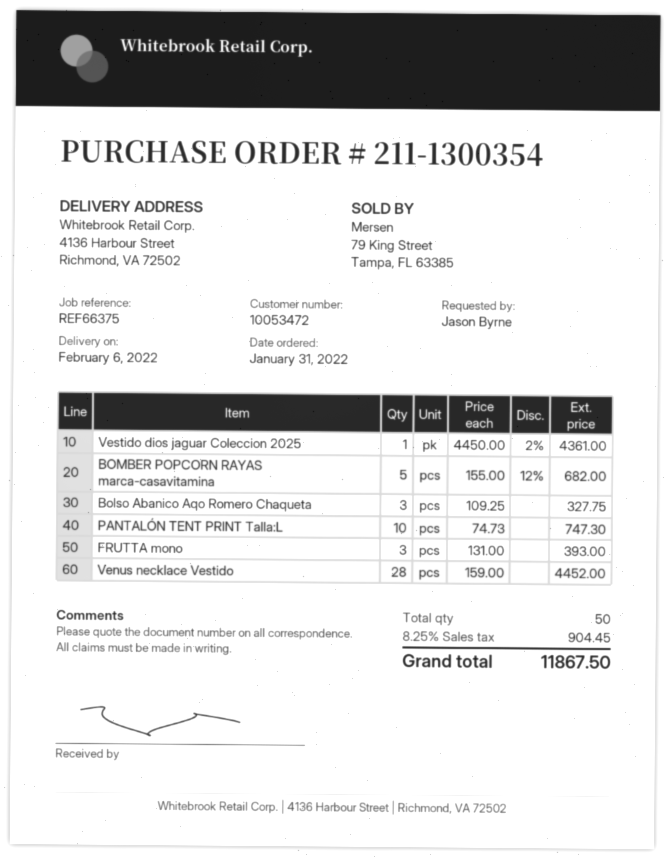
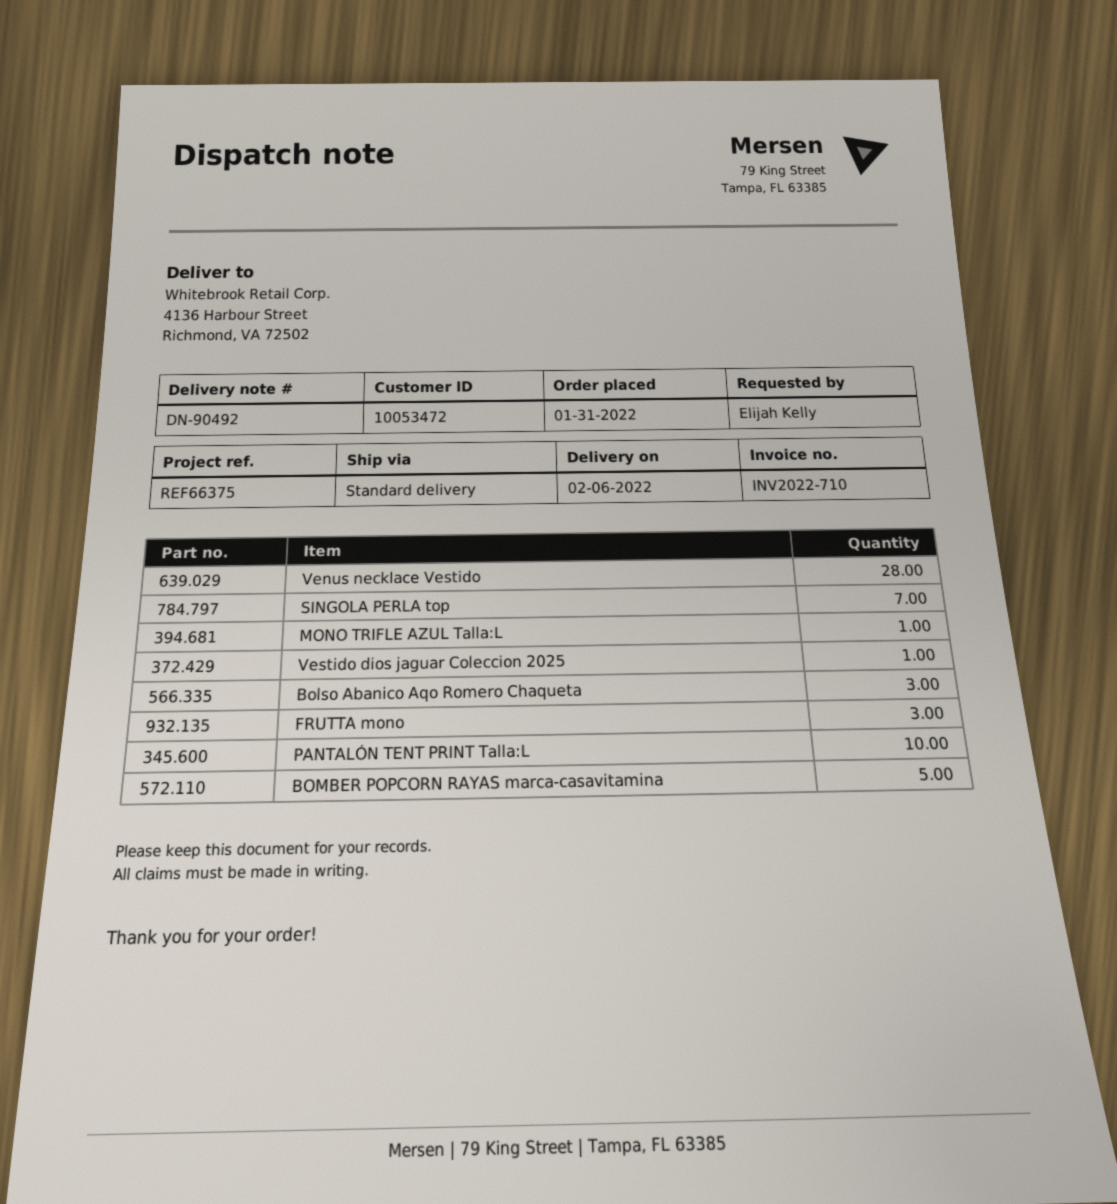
ordered by: Jason Byrne -> Elijah Kelly
SINGOLA PERLA top: none -> 7
MONO TRIFLE AZUL Talla:L: none -> 1

